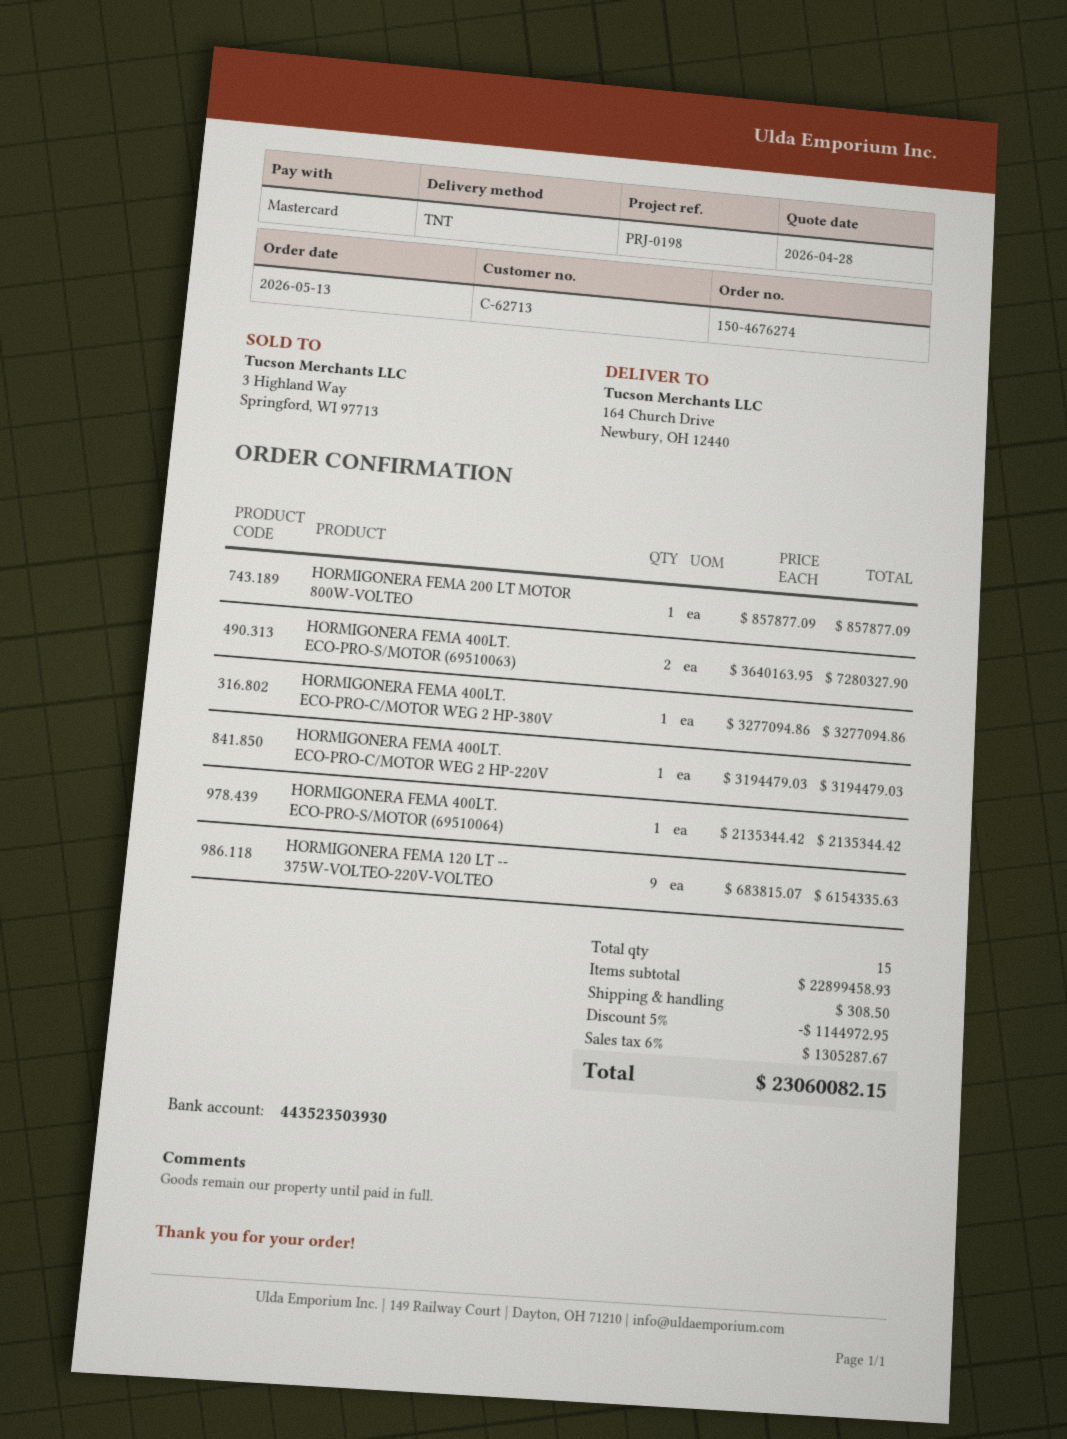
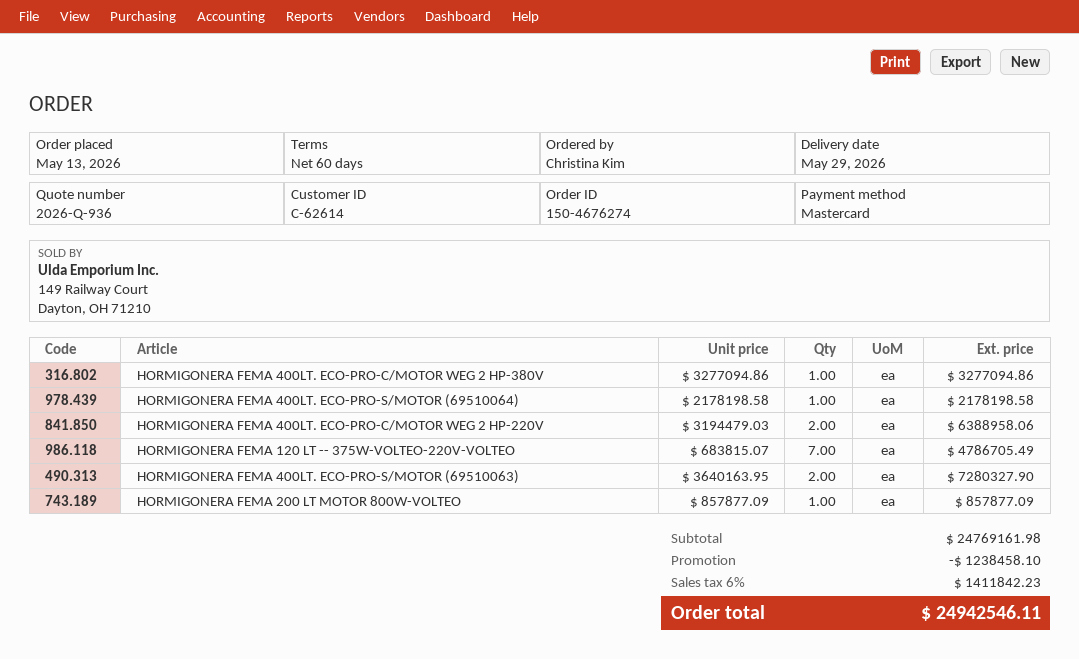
customer number: C-62713 -> C-62614
HORMIGONERA FEMA 400LT. ECO-PRO-C/MOTOR WEG 2 HP-220V: 1 x 3194479.03 = 3194479.03 -> 2 x 3194479.03 = 6388958.06
HORMIGONERA FEMA 400LT. ECO-PRO-S/MOTOR (69510064): 1 x 2135344.42 = 2135344.42 -> 1 x 2178198.58 = 2178198.58
HORMIGONERA FEMA 120 LT -- 375W-VOLTEO-220V-VOLTEO: 9 x 683815.07 = 6154335.63 -> 7 x 683815.07 = 4786705.49
subtotal: 22899458.93 -> 24769161.98
discount: 1144972.95 -> 1238458.10
shipping: 308.50 -> none
tax: 6% = 1305287.67 -> 6% = 1411842.23
total: 23060082.15 -> 24942546.11

